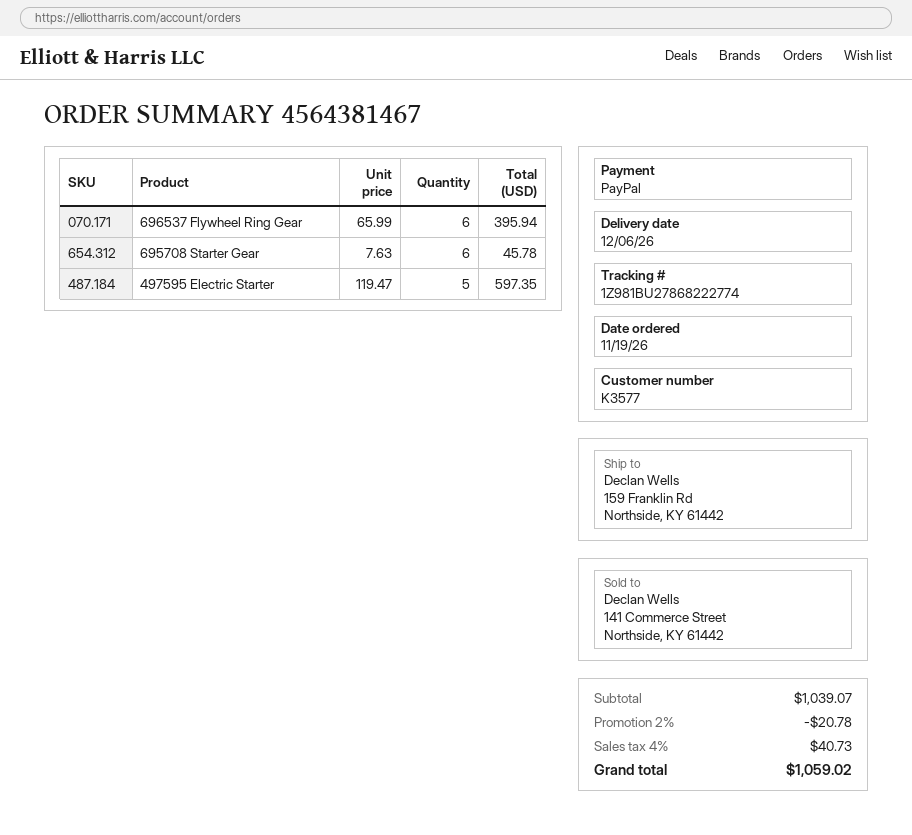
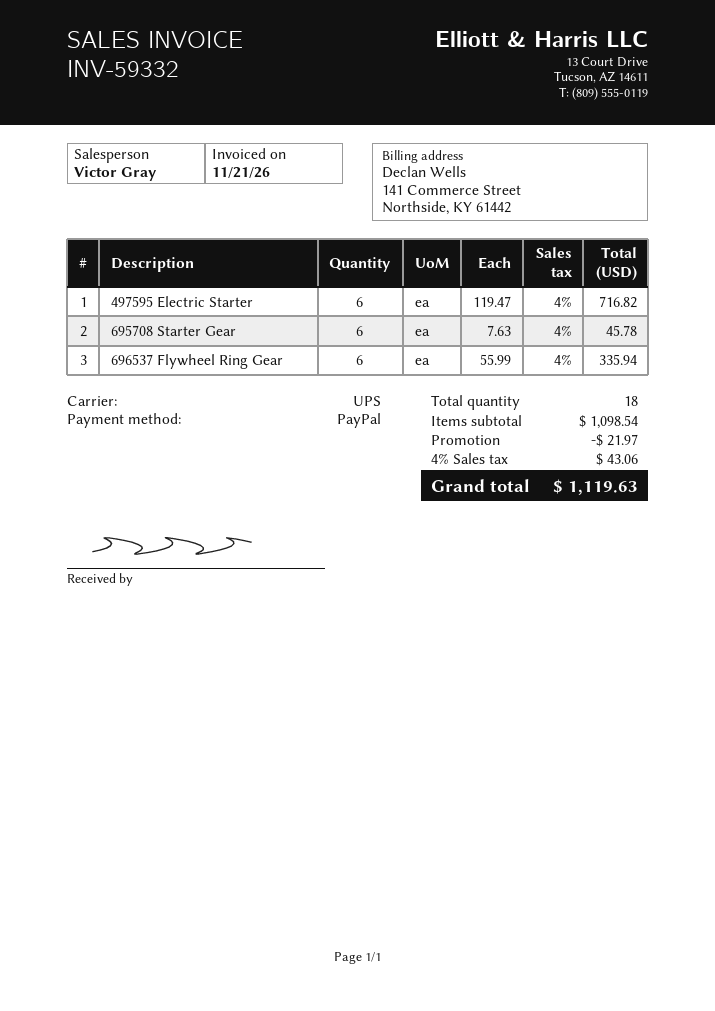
696537 Flywheel Ring Gear: 6 x 65.99 = 395.94 -> 6 x 55.99 = 335.94
497595 Electric Starter: 5 x 119.47 = 597.35 -> 6 x 119.47 = 716.82
subtotal: 1039.07 -> 1098.54
discount: 20.78 -> 21.97
tax: 4% = 40.73 -> 4% = 43.06
total: 1059.02 -> 1119.63

